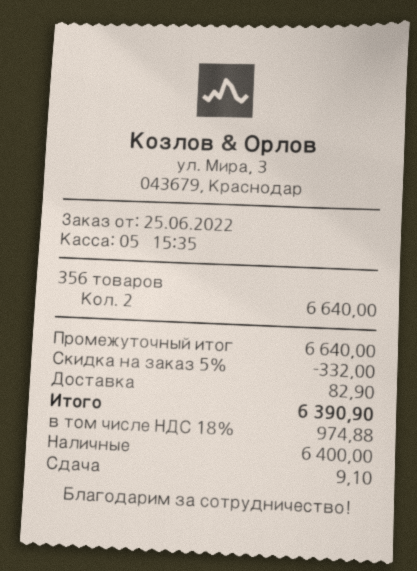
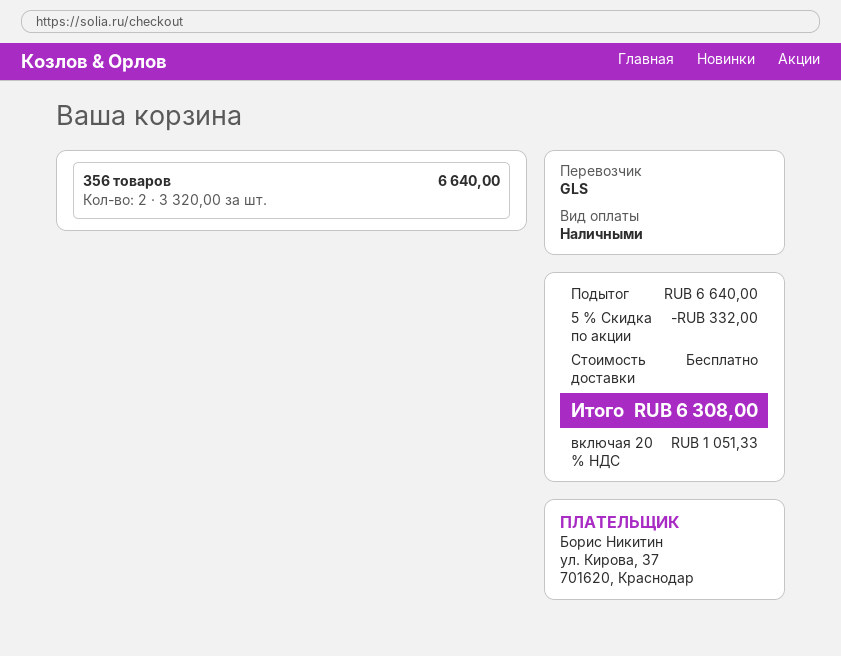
shipping: 82.90 -> 0.00
tax: 18% = 974.88 -> 20% = 1051.33
total: 6390.90 -> 6308.00

